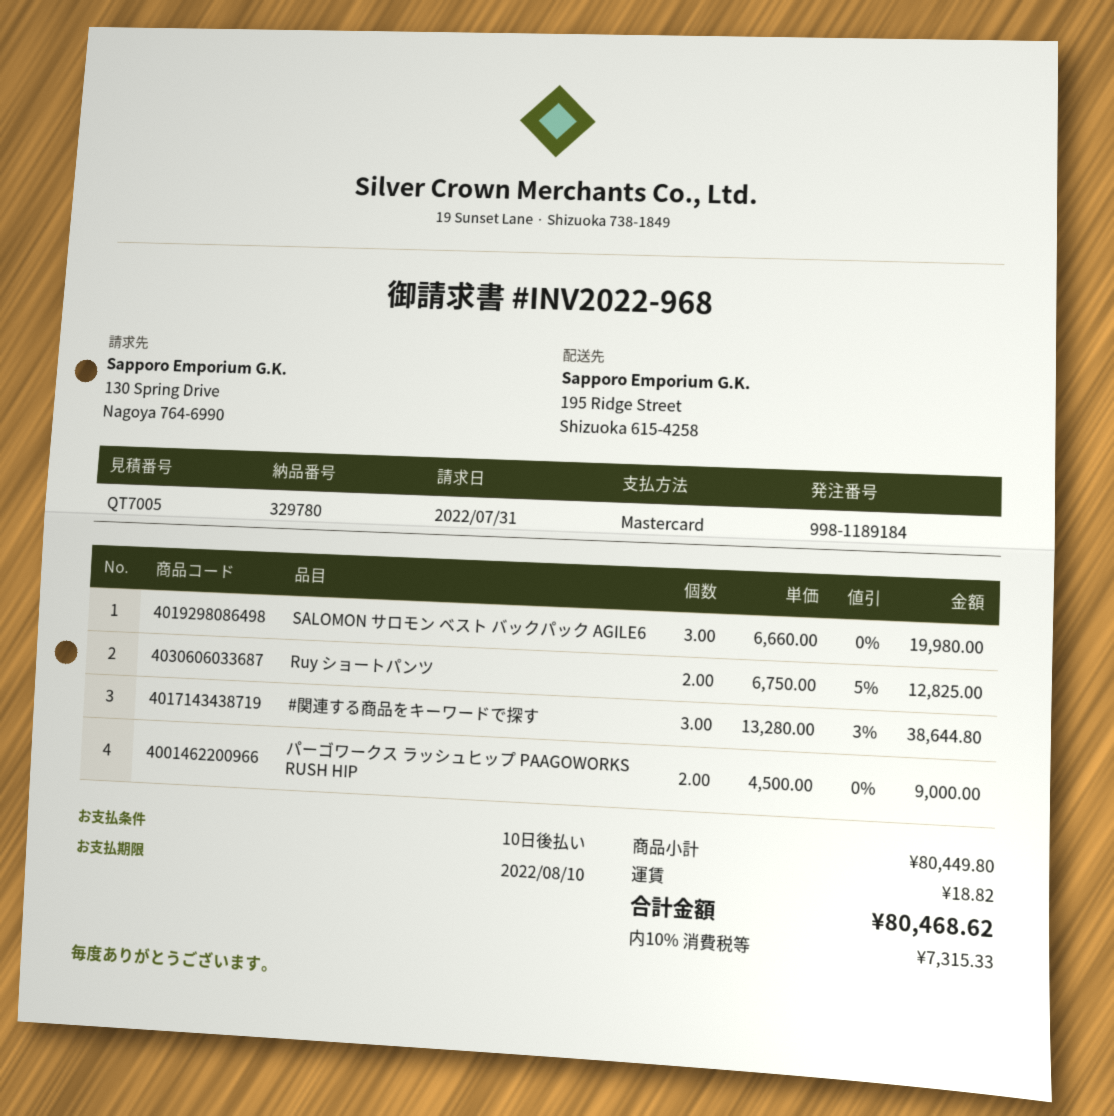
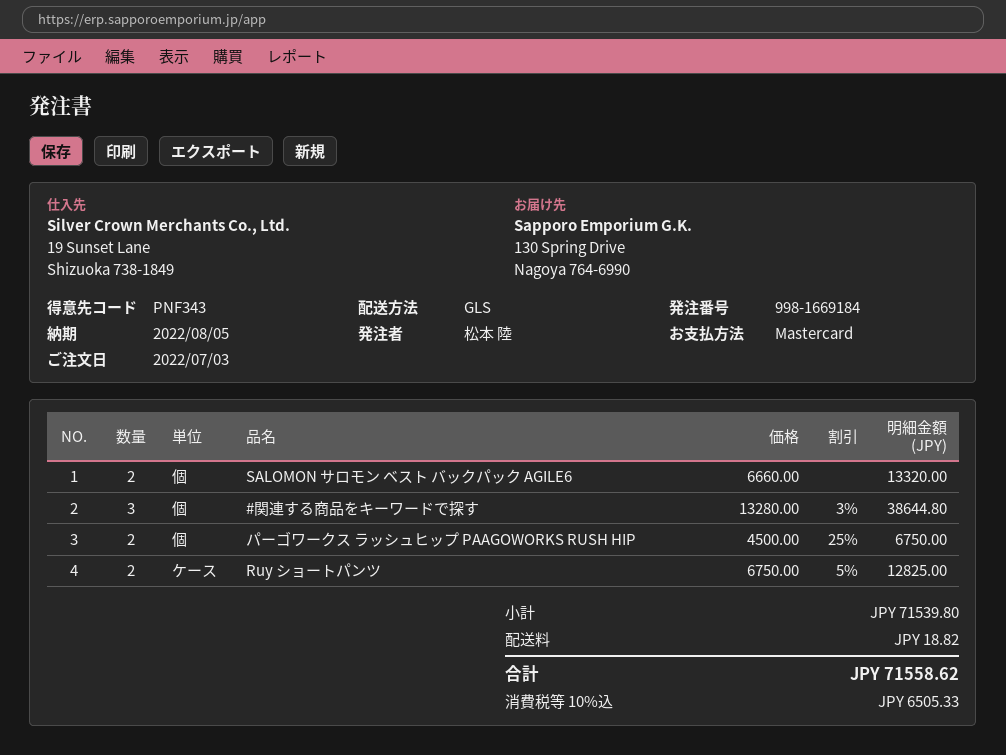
order number: 998-1189184 -> 998-1669184
ship to: 195 Ridge Street, Shizuoka 615-4258 -> 130 Spring Drive, Nagoya 764-6990
SALOMON サロモン ベスト バックパック AGILE6: 3 x 6660.00 = 19980.00 -> 2 x 6660.00 = 13320.00
パーゴワークス ラッシュヒップ PAAGOWORKS RUSH HIP: 2 x 4500.00 = 9000.00 -> 2 x 4500.00 - 25% = 6750.00
subtotal: 80449.80 -> 71539.80
tax: 10% = 7315.33 -> 10% = 6505.33
total: 80468.62 -> 71558.62

